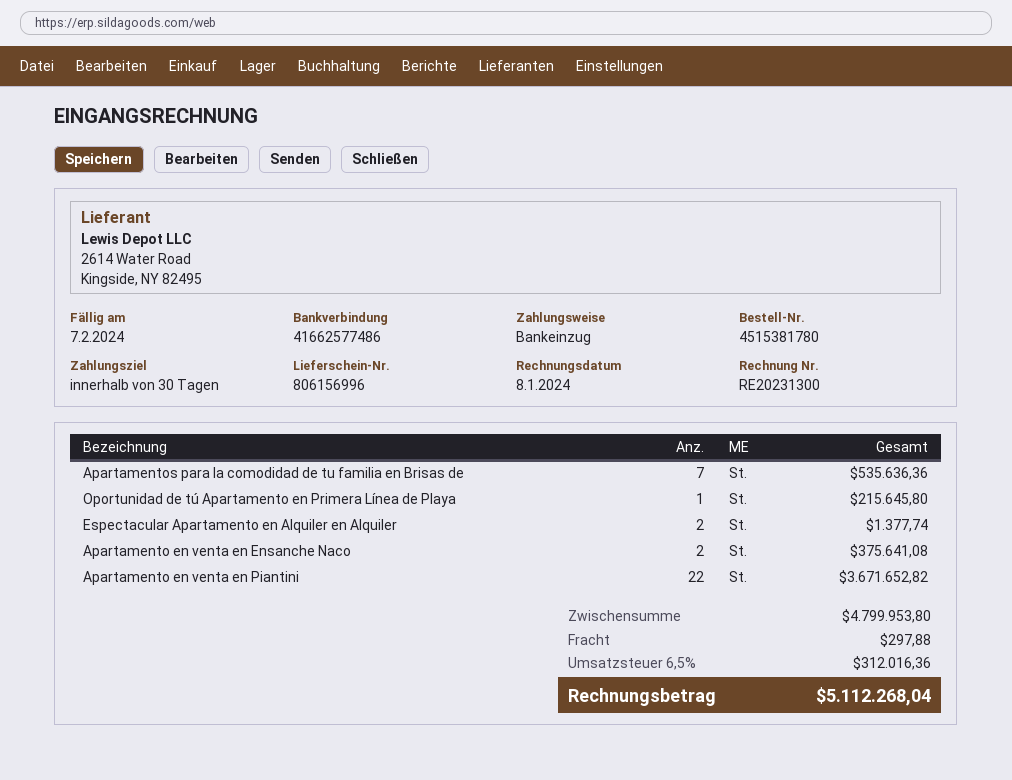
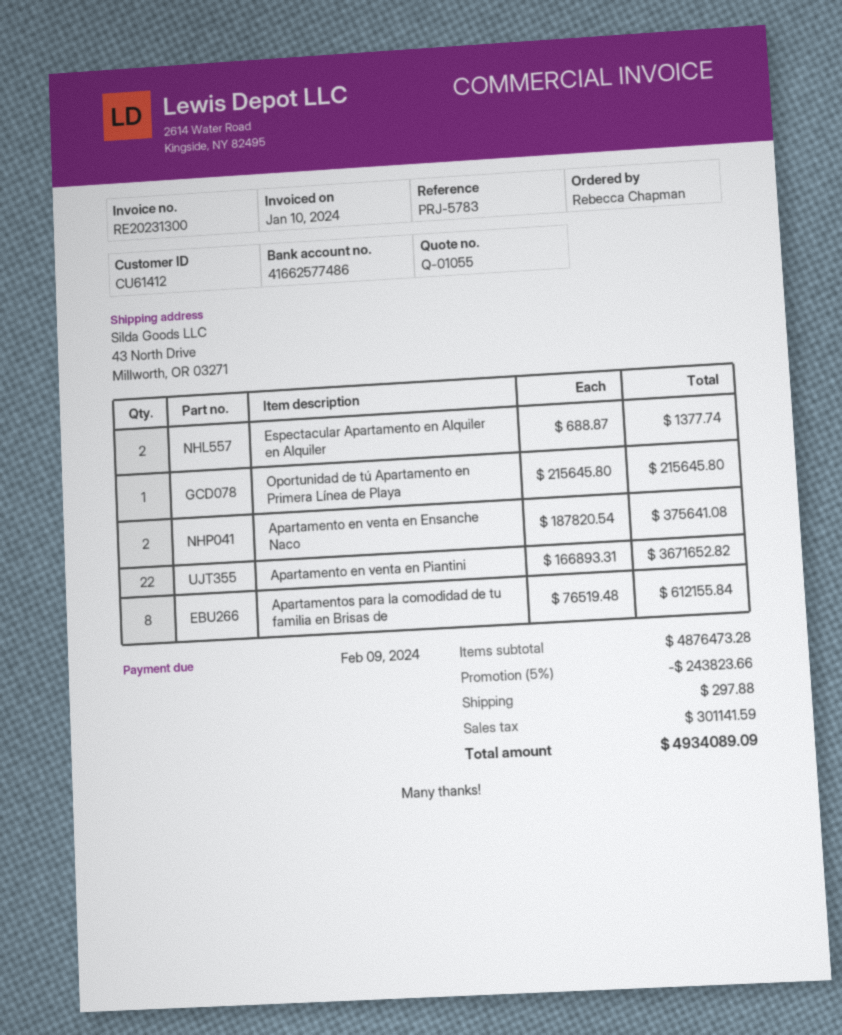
invoice date: 2024-01-08 -> 2024-01-10
due date: 2024-02-07 -> 2024-02-09
Apartamentos para la comodidad de tu familia en Brisas de: 7 for 535636.36 -> 8 for 612155.84
subtotal: 4799953.80 -> 4876473.28
discount: none -> 5% = 243823.66
tax: 312016.36 -> 301141.59
total: 5112268.04 -> 4934089.09

